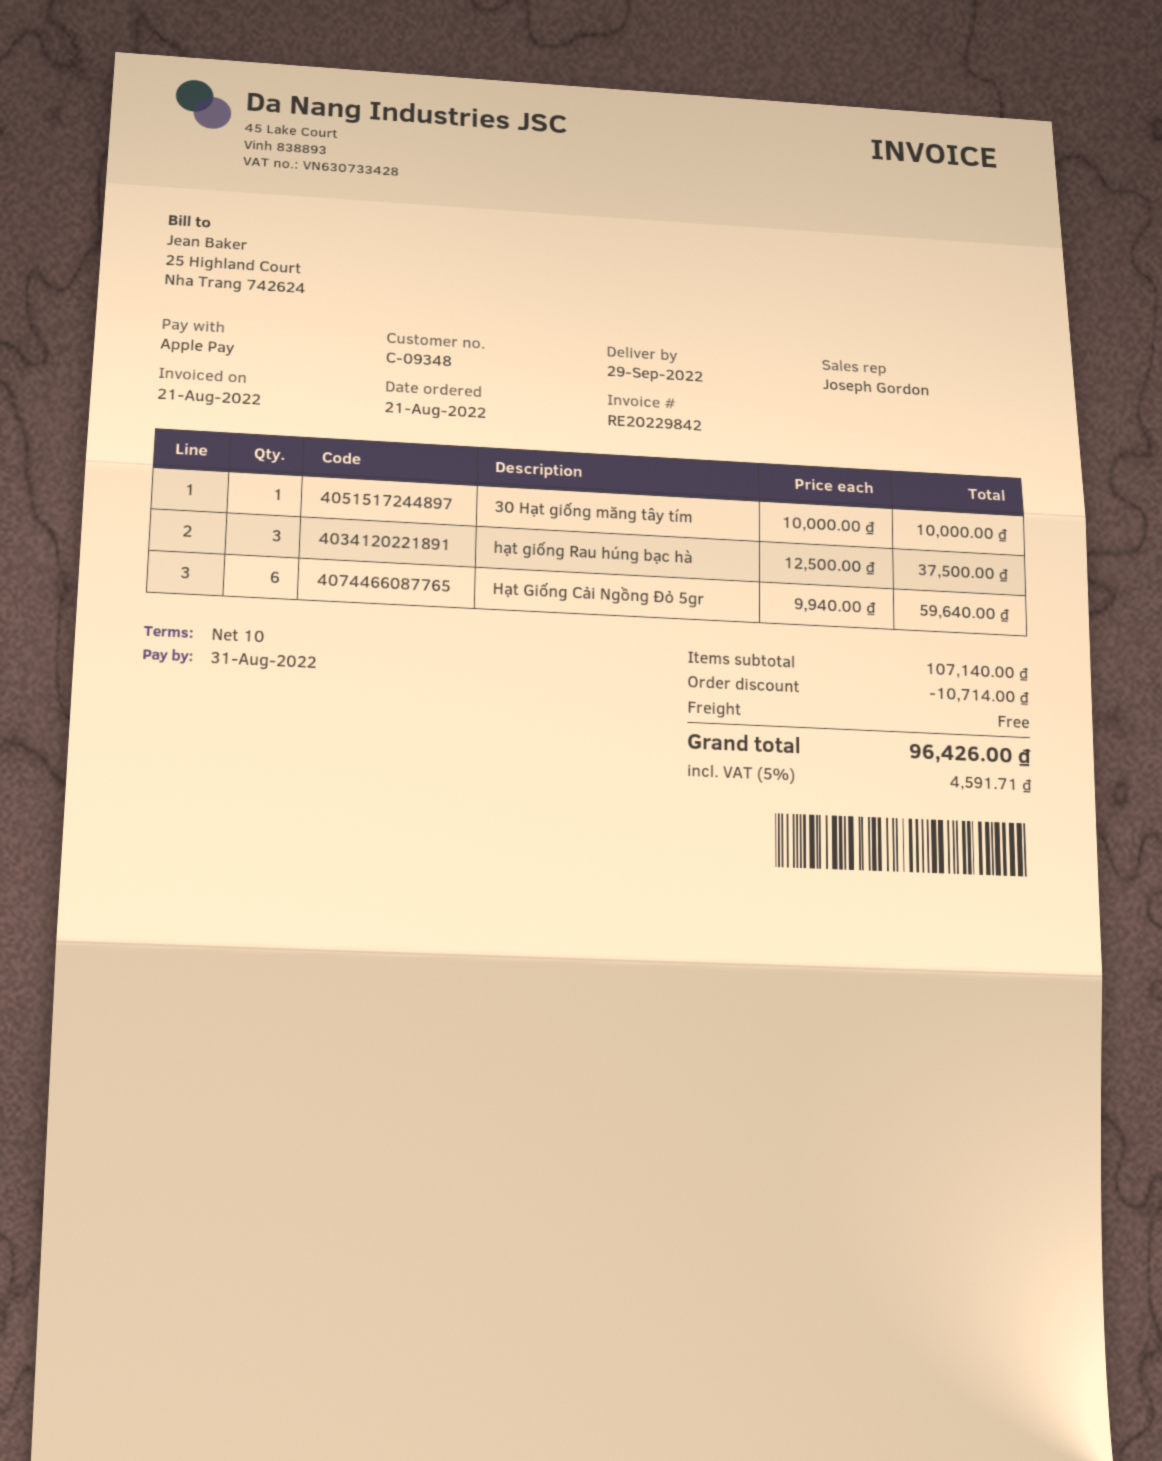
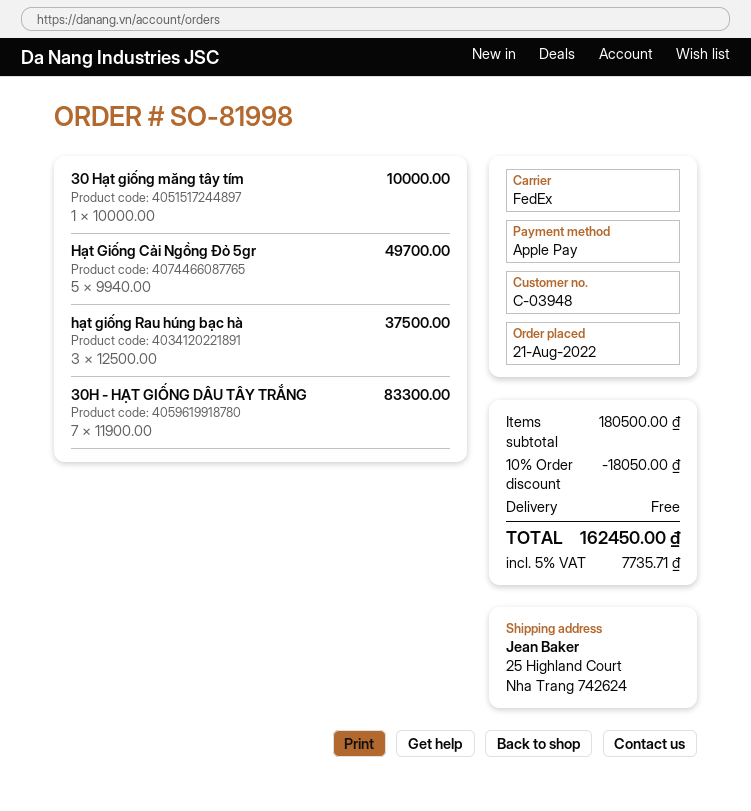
customer number: C-09348 -> C-03948
Hạt Giống Cải Ngồng Đỏ 5gr: 6 x 9940.00 = 59640.00 -> 5 x 9940.00 = 49700.00
30H - HẠT GIỐNG DÂU TÂY TRẮNG: none -> 7 x 11900.00 = 83300.00
subtotal: 107140.00 -> 180500.00
discount: 10714.00 -> 18050.00
tax: 5% = 4591.71 -> 5% = 7735.71
total: 96426.00 -> 162450.00

